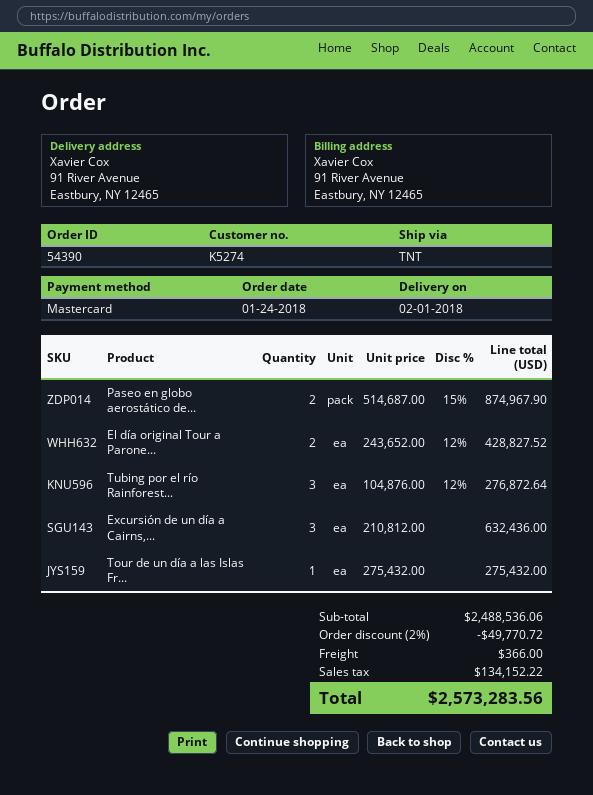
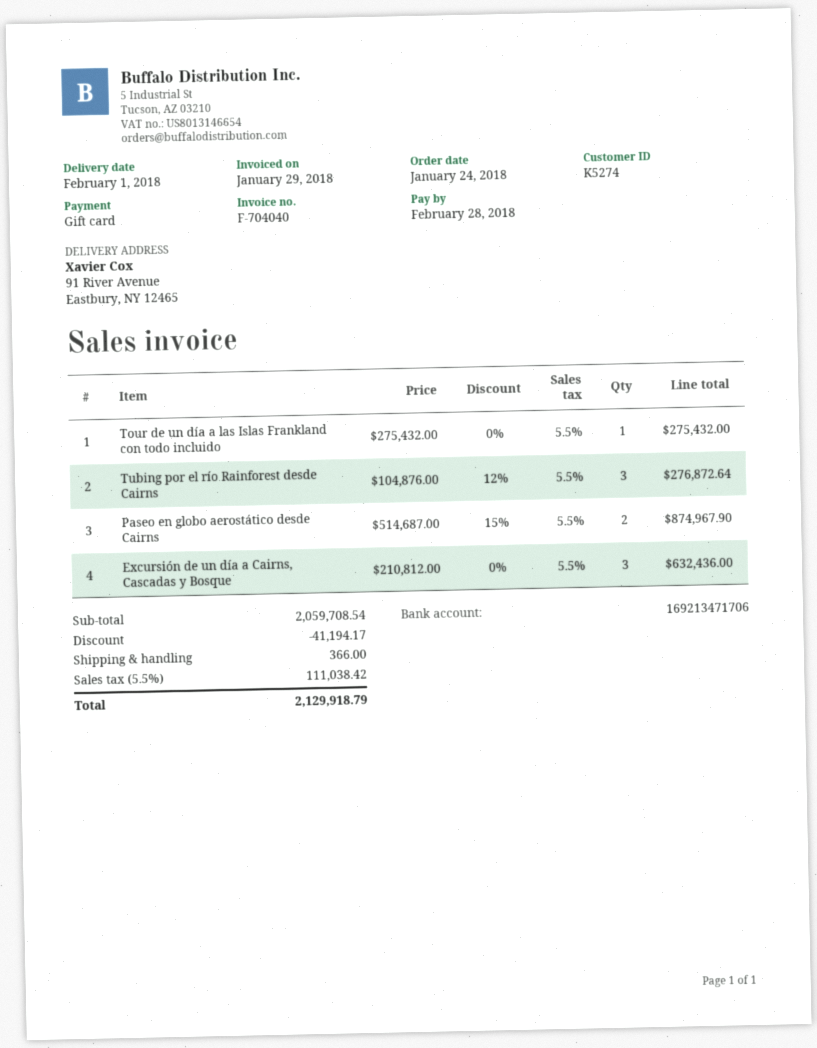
payment method: Mastercard -> gift card
El día original Tour a Parone...: 2 x 243652.00 - 12% = 428827.52 -> none
subtotal: 2488536.06 -> 2059708.54
discount: 49770.72 -> 41194.17
tax: 134152.22 -> 111038.42
total: 2573283.56 -> 2129918.79

